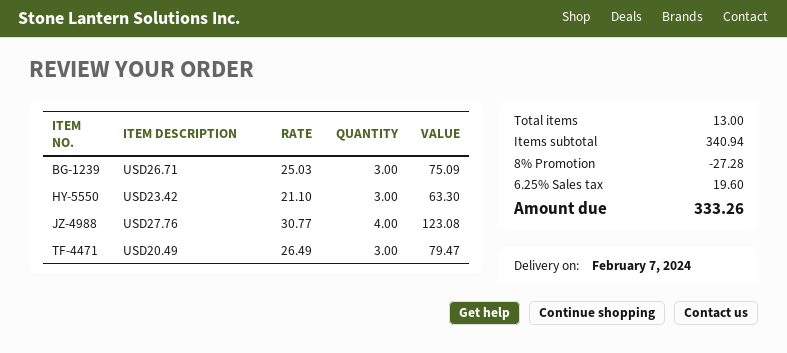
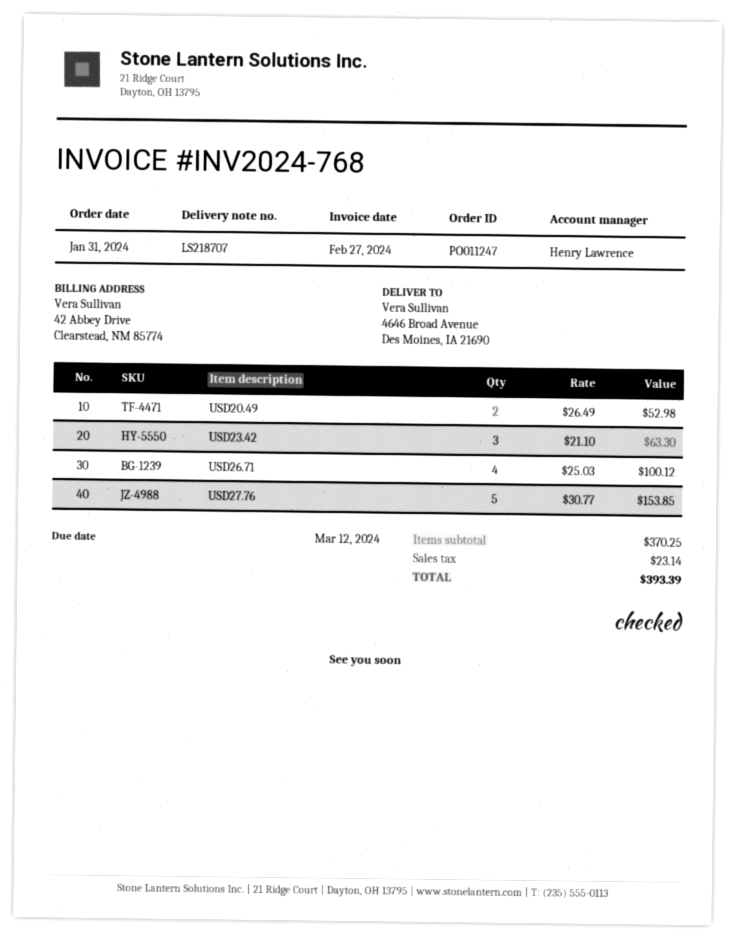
USD26.71: 3 x 25.03 = 75.09 -> 4 x 25.03 = 100.12
USD27.76: 4 x 30.77 = 123.08 -> 5 x 30.77 = 153.85
USD20.49: 3 x 26.49 = 79.47 -> 2 x 26.49 = 52.98
subtotal: 340.94 -> 370.25
discount: 8% = 27.28 -> none
tax: 19.60 -> 23.14
total: 333.26 -> 393.39

